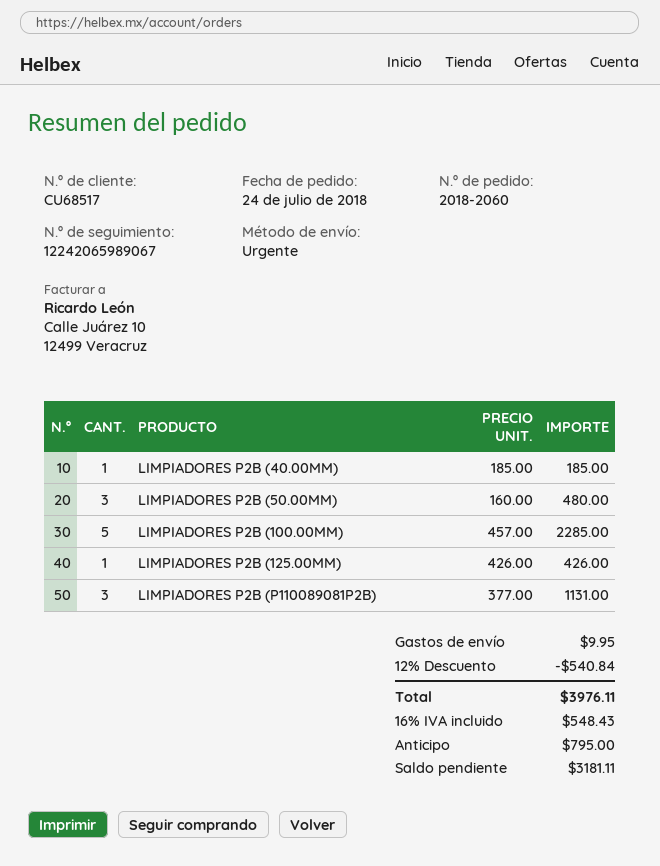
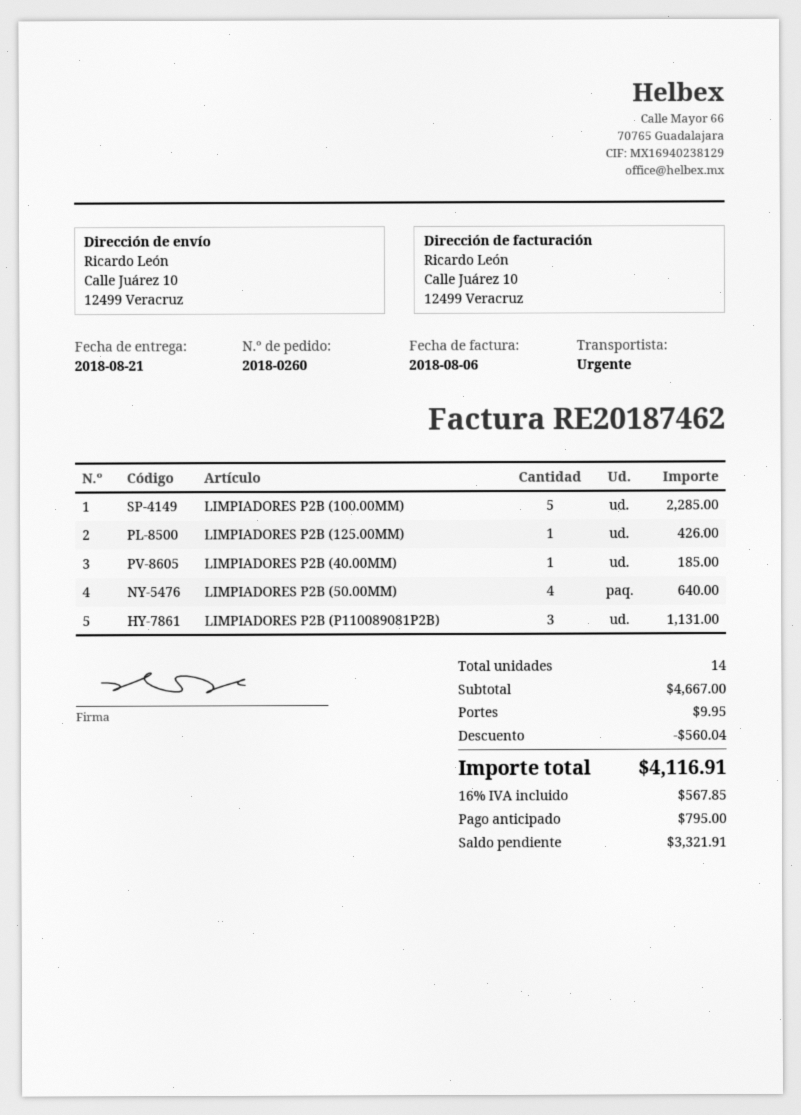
order number: 2018-2060 -> 2018-0260
LIMPIADORES P2B (50.00MM): 3 for 480.00 -> 4 for 640.00
discount: 540.84 -> 560.04
tax: 16% = 548.43 -> 16% = 567.85
total: 3976.11 -> 4116.91
balance: 3181.11 -> 3321.91

